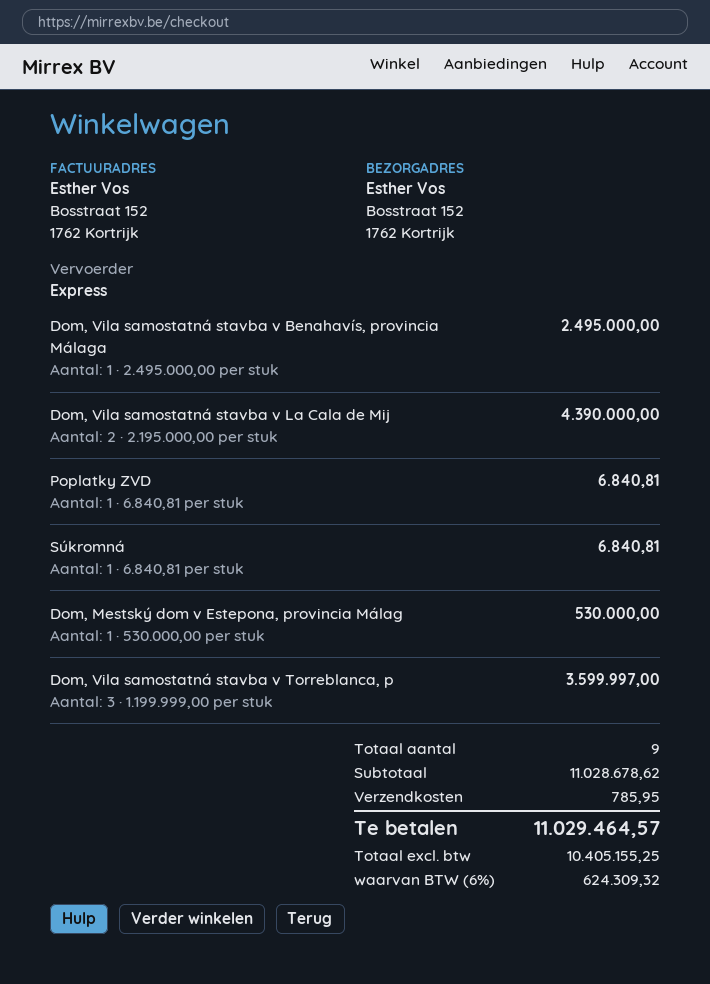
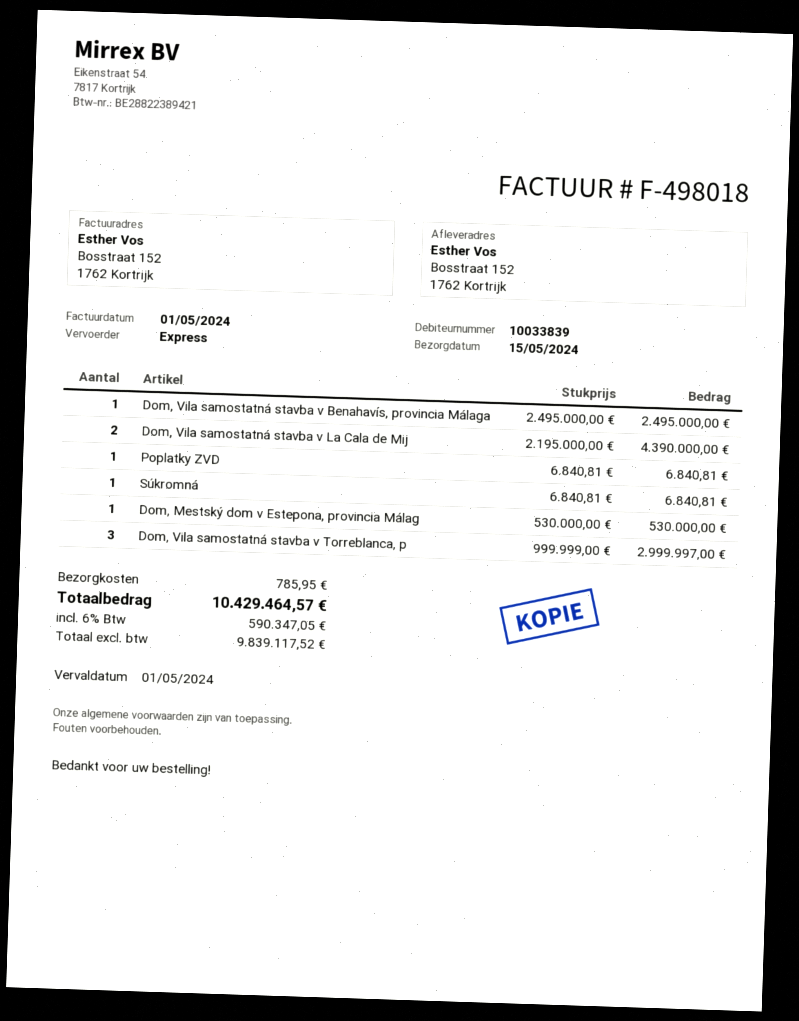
Dom, Vila samostatná stavba v Torreblanca, p: 3 x 1199999.00 = 3599997.00 -> 3 x 999999.00 = 2999997.00
net: 10405155.25 -> 9839117.52
tax: 6% = 624309.32 -> 6% = 590347.05
total: 11029464.57 -> 10429464.57

